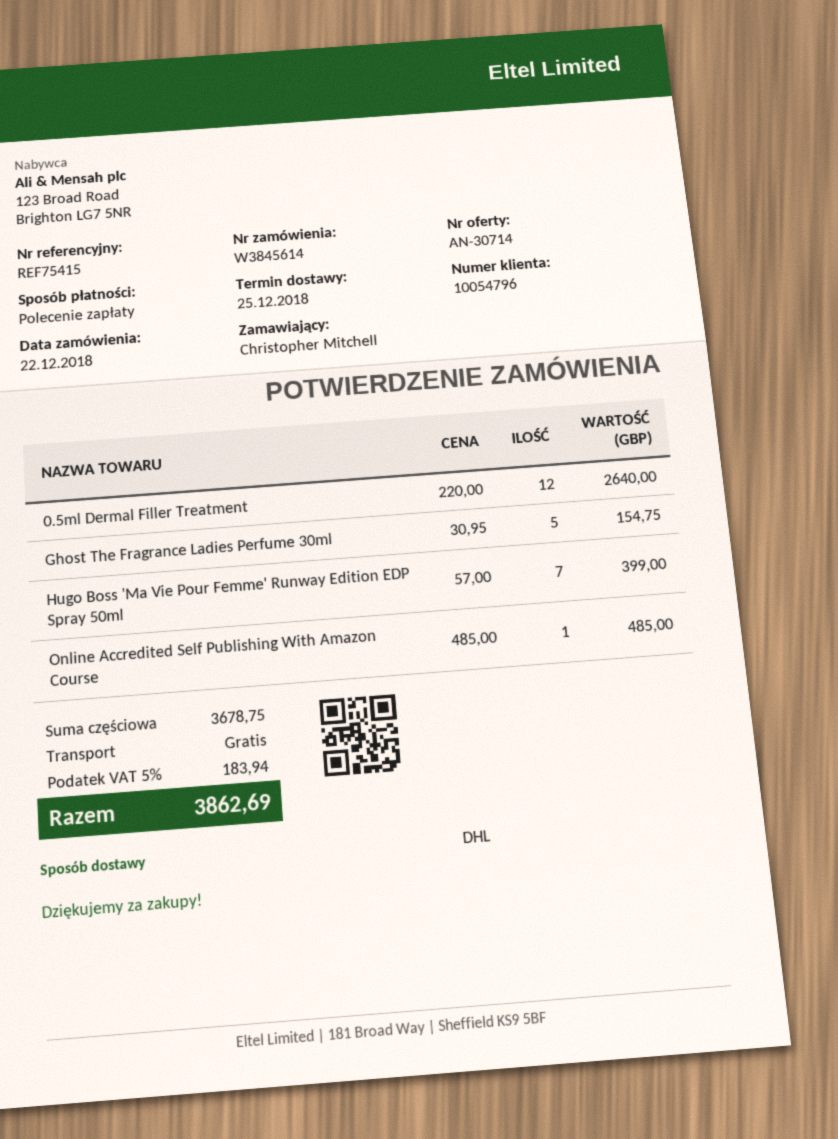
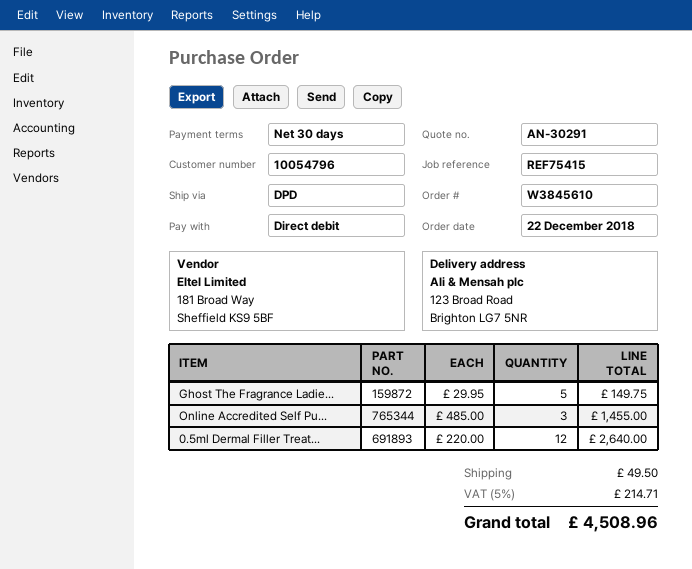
quote number: AN-30714 -> AN-30291
order number: W3845614 -> W3845610
shipping method: DHL -> DPD
Ghost The Fragrance Ladies Perfume 30ml: 5 x 30.95 = 154.75 -> 5 x 29.95 = 149.75
Hugo Boss 'Ma Vie Pour Femme' Runway Edition EDP Spray 50ml: 7 x 57.00 = 399.00 -> none
Online Accredited Self Publishing With Amazon Course: 1 x 485.00 = 485.00 -> 3 x 485.00 = 1455.00
shipping: 0.00 -> 49.50
tax: 5% = 183.94 -> 5% = 214.71
total: 3862.69 -> 4508.96

